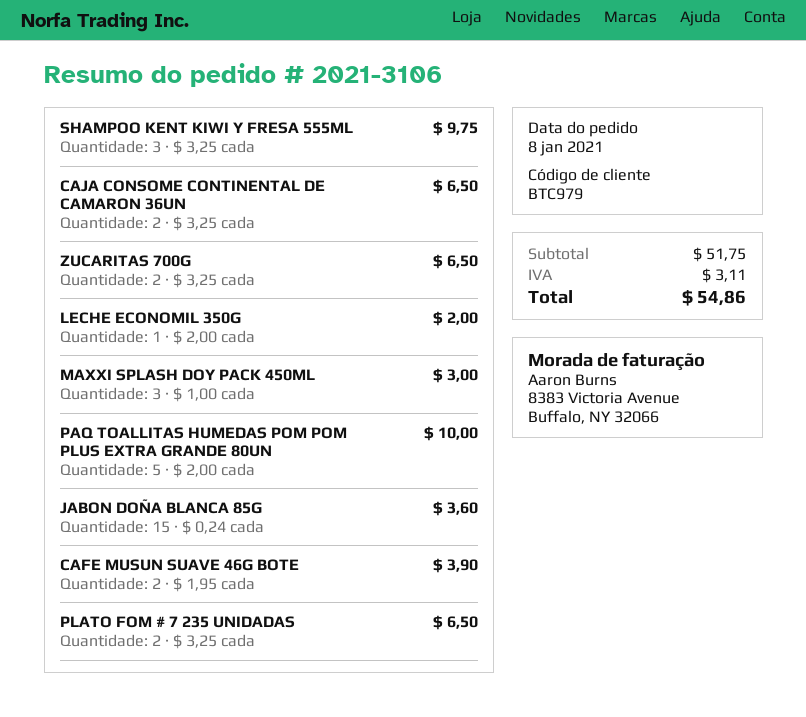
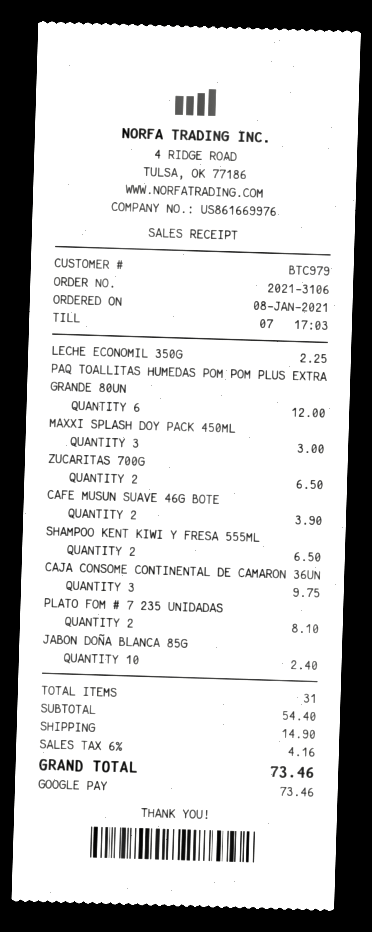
SHAMPOO KENT KIWI Y FRESA 555ML: 3 for 9.75 -> 2 for 6.50
CAJA CONSOME CONTINENTAL DE CAMARON 36UN: 2 for 6.50 -> 3 for 9.75
LECHE ECONOMIL 350G: 1 for 2.00 -> 1 for 2.25
PAQ TOALLITAS HUMEDAS POM POM PLUS EXTRA GRANDE 80UN: 5 for 10.00 -> 6 for 12.00
JABON DOÑA BLANCA 85G: 15 for 3.60 -> 10 for 2.40
PLATO FOM # 7 235 UNIDADAS: 2 for 6.50 -> 2 for 8.10
subtotal: 51.75 -> 54.40
shipping: none -> 14.90
tax: 3.11 -> 4.16
total: 54.86 -> 73.46

